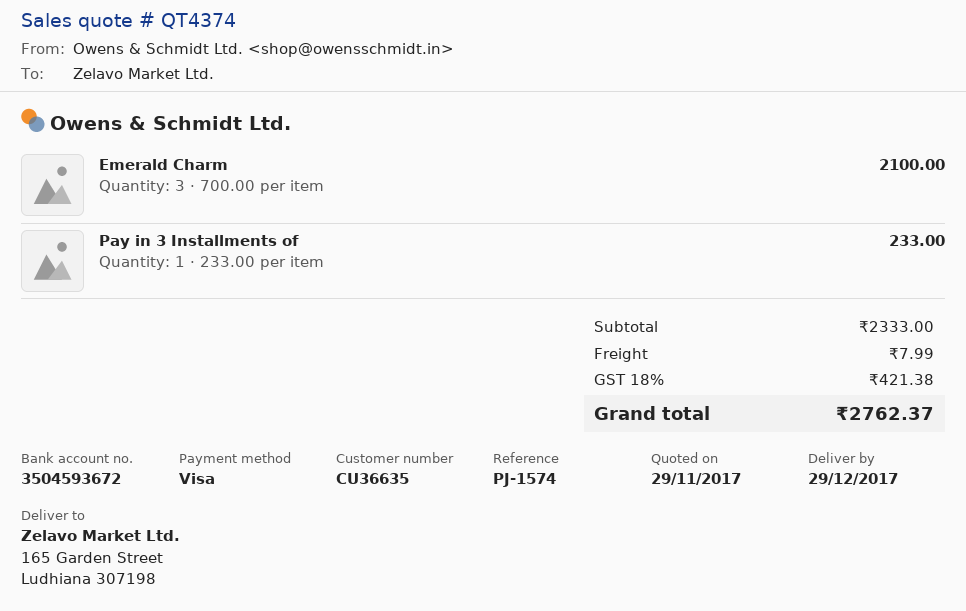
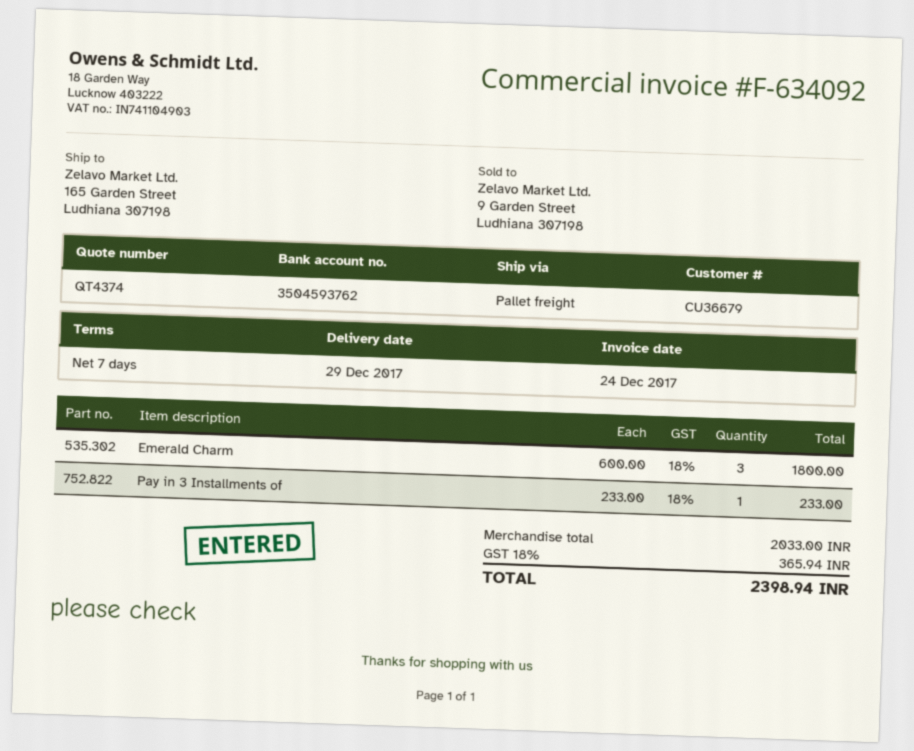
customer number: CU36635 -> CU36679
bank account: 3504593672 -> 3504593762
Emerald Charm: 3 x 700.00 = 2100.00 -> 3 x 600.00 = 1800.00
subtotal: 2333.00 -> 2033.00
shipping: 7.99 -> none
tax: 18% = 421.38 -> 18% = 365.94
total: 2762.37 -> 2398.94

